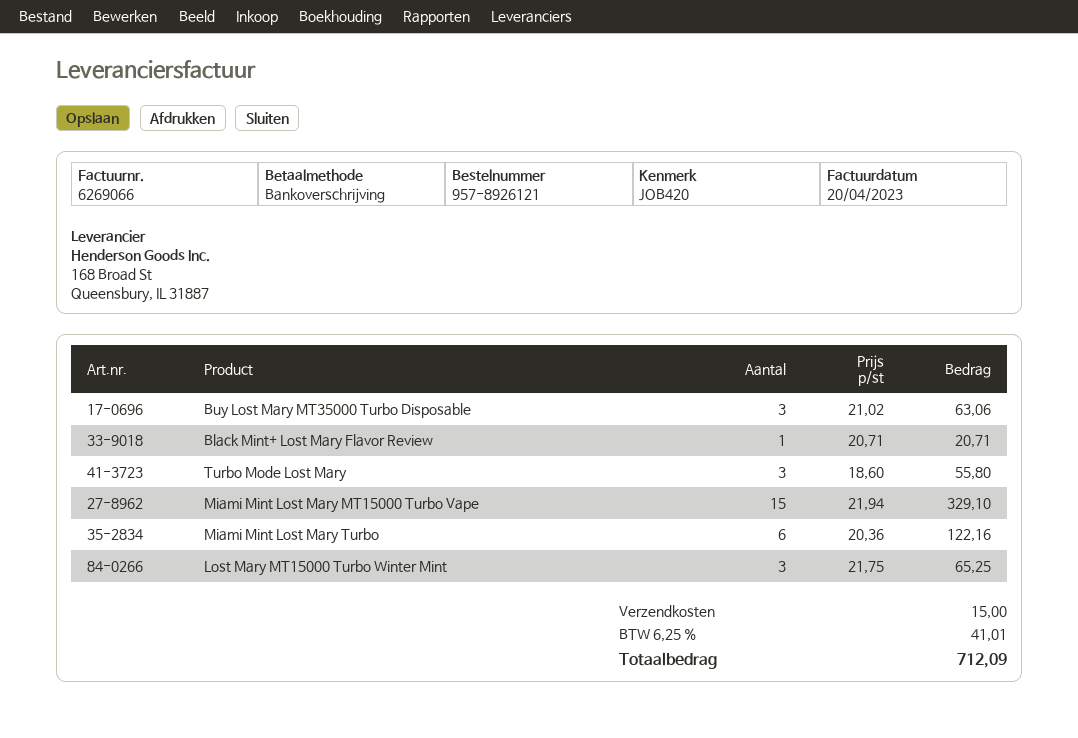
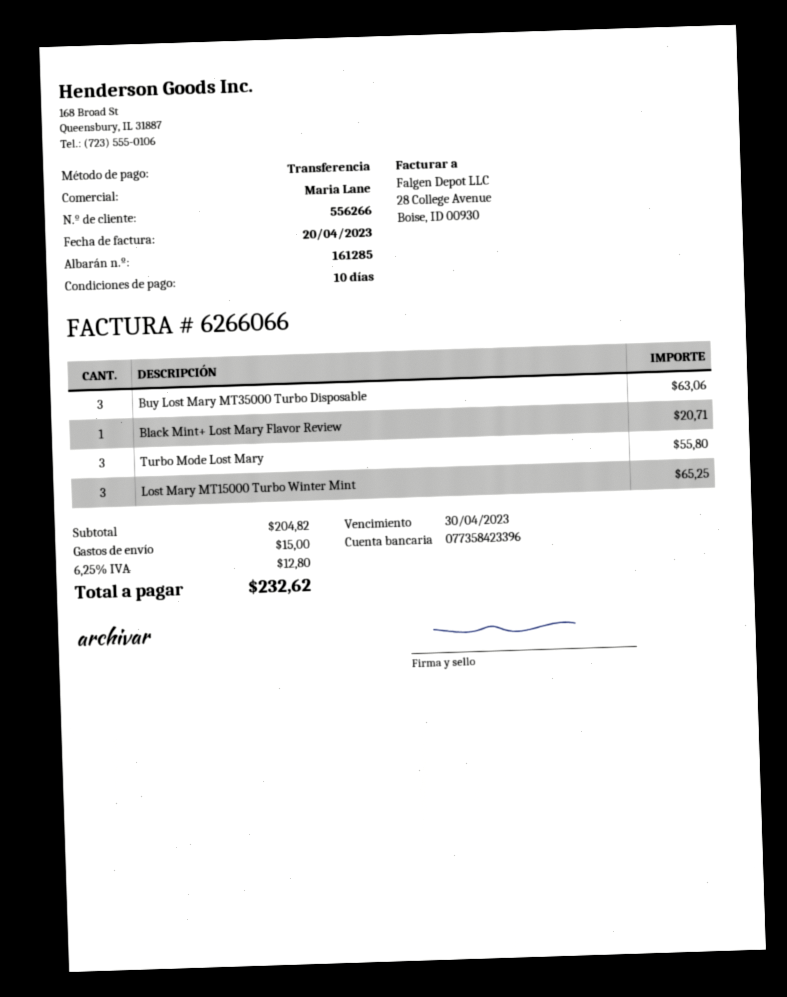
invoice number: 6269066 -> 6266066
Miami Mint Lost Mary MT15000 Turbo Vape: 15 for 329.10 -> none
Miami Mint Lost Mary Turbo: 6 for 122.16 -> none
tax: 6.25% = 41.01 -> 6.25% = 12.80
total: 712.09 -> 232.62

